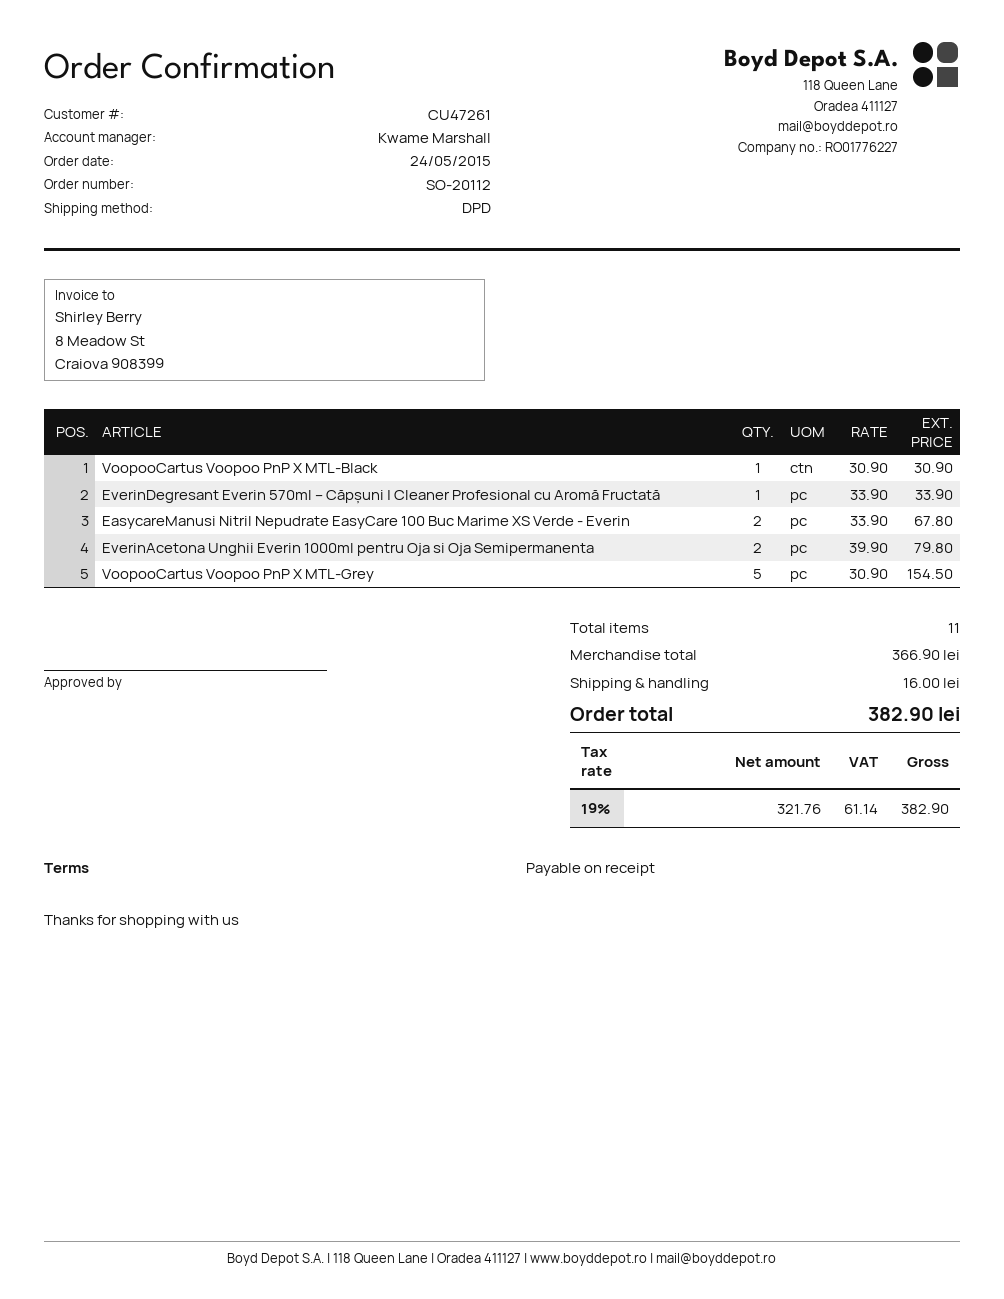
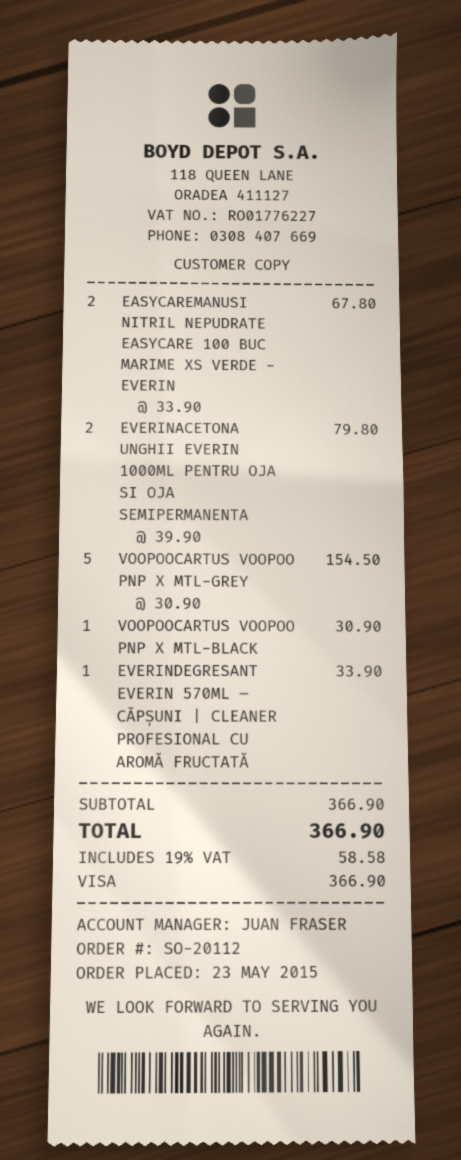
order date: 2015-05-24 -> 2015-05-23
sales rep: Kwame Marshall -> JUAN FRASER
shipping: 16.00 -> none
tax: 19% = 61.14 -> 19% = 58.58
total: 382.90 -> 366.90

